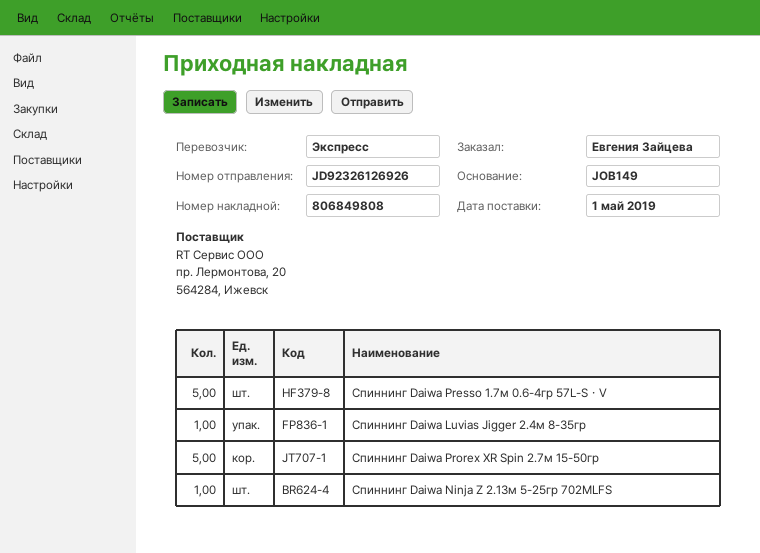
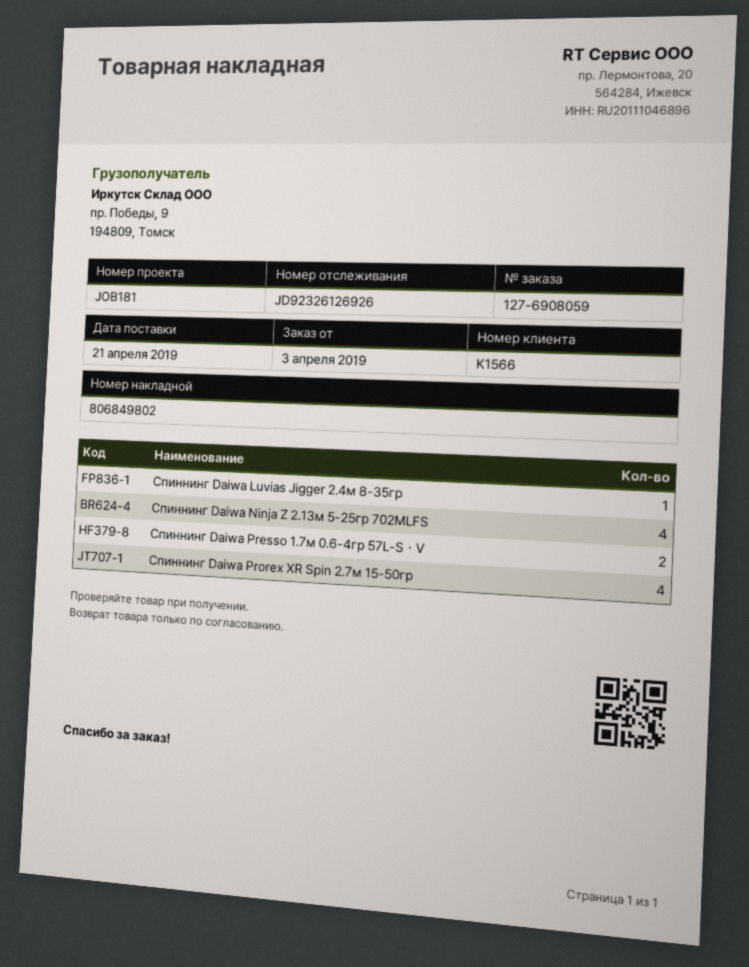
delivery note number: 806849808 -> 806849802
delivery date: 2019-05-01 -> 2019-04-21
reference: JOB149 -> JOB181
Спиннинг Daiwa Presso 1.7м 0.6-4гр 57L-S・V: 5 -> 2
Спиннинг Daiwa Prorex XR Spin 2.7м 15-50гр: 5 -> 4
Спиннинг Daiwa Ninja Z 2.13м 5-25гр 702MLFS: 1 -> 4

